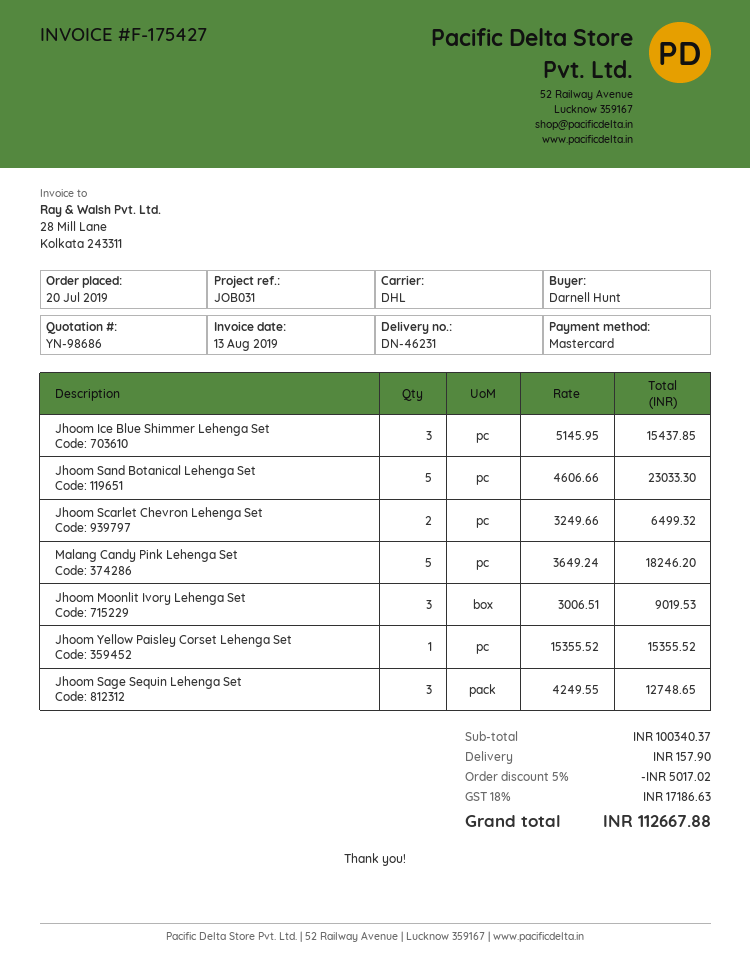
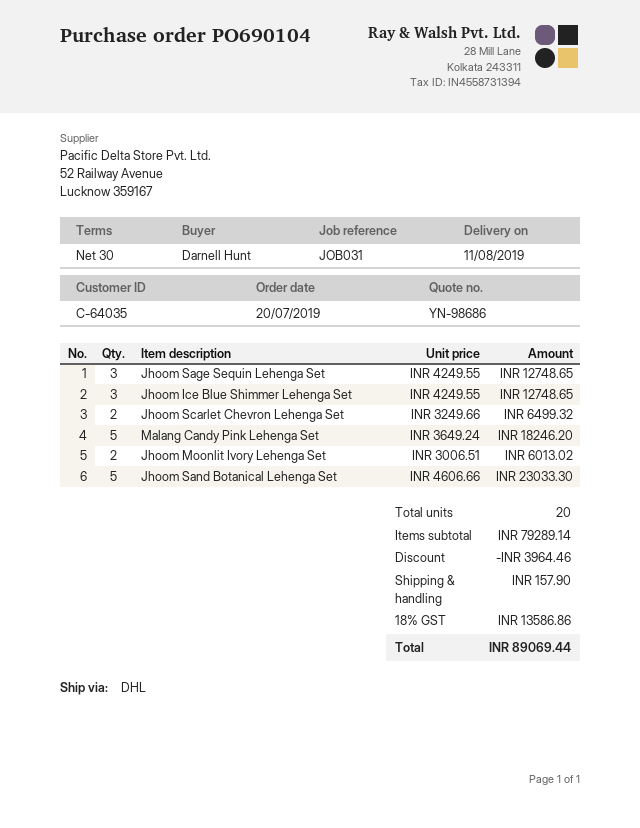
Jhoom Ice Blue Shimmer Lehenga Set: 3 x 5145.95 = 15437.85 -> 3 x 4249.55 = 12748.65
Jhoom Moonlit Ivory Lehenga Set: 3 x 3006.51 = 9019.53 -> 2 x 3006.51 = 6013.02
Jhoom Yellow Paisley Corset Lehenga Set: 1 x 15355.52 = 15355.52 -> none
subtotal: 100340.37 -> 79289.14
discount: 5017.02 -> 3964.46
tax: 18% = 17186.63 -> 18% = 13586.86
total: 112667.88 -> 89069.44

